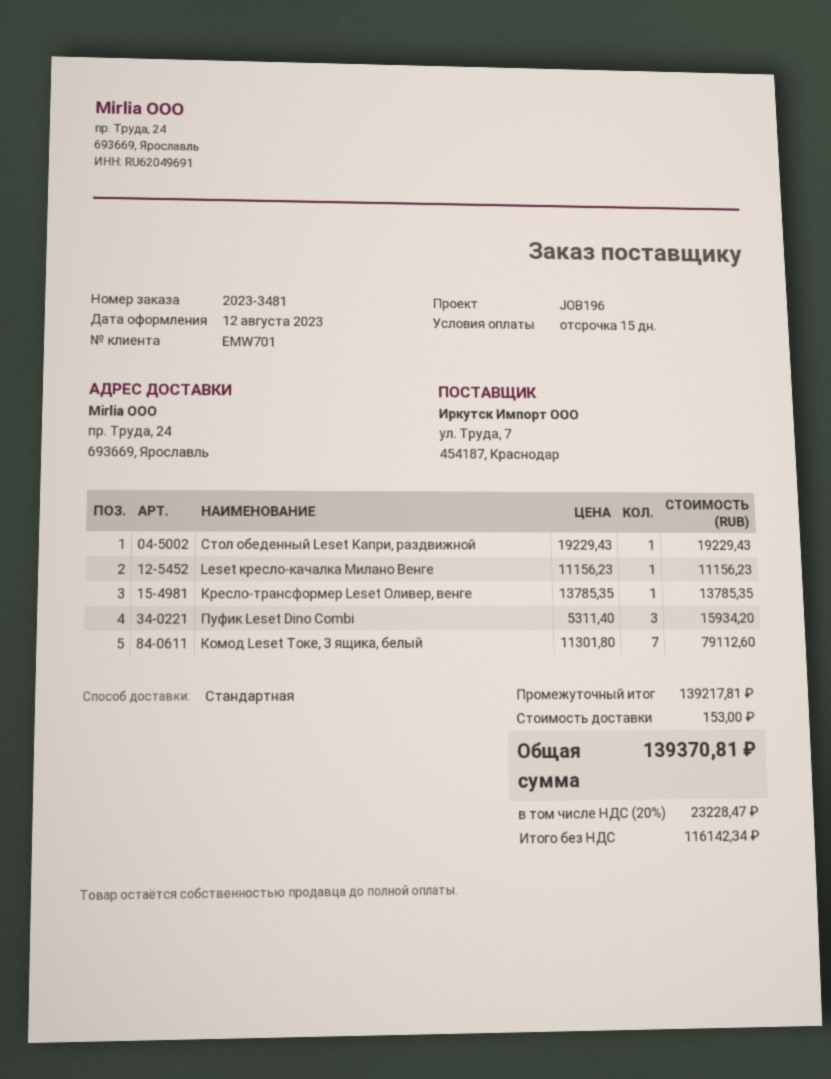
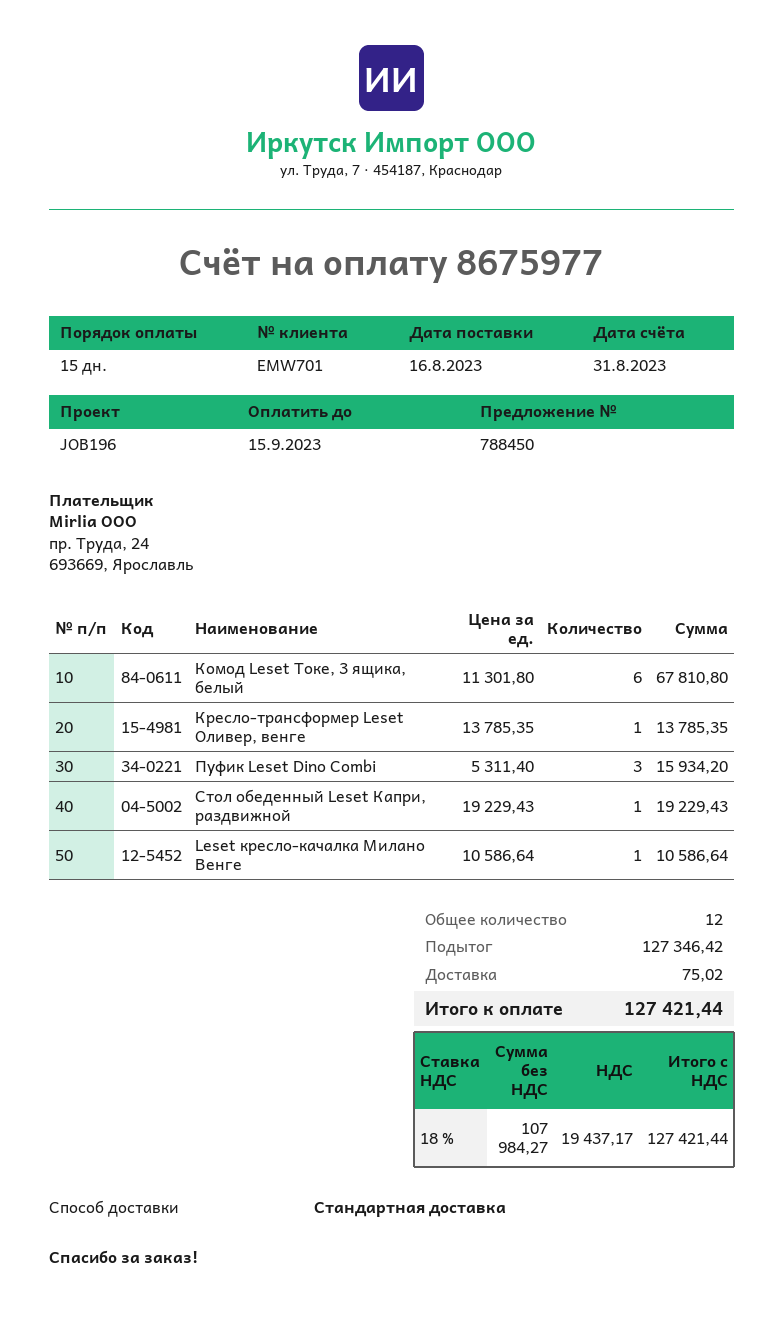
Leset кресло-качалка Милано Венге: 1 x 11156.23 = 11156.23 -> 1 x 10586.64 = 10586.64
Комод Leset Токе, 3 ящика, белый: 7 x 11301.80 = 79112.60 -> 6 x 11301.80 = 67810.80
subtotal: 139217.81 -> 127346.42
shipping: 153.00 -> 75.02
net: 116142.34 -> 107984.27
tax: 20% = 23228.47 -> 18% = 19437.17
total: 139370.81 -> 127421.44

